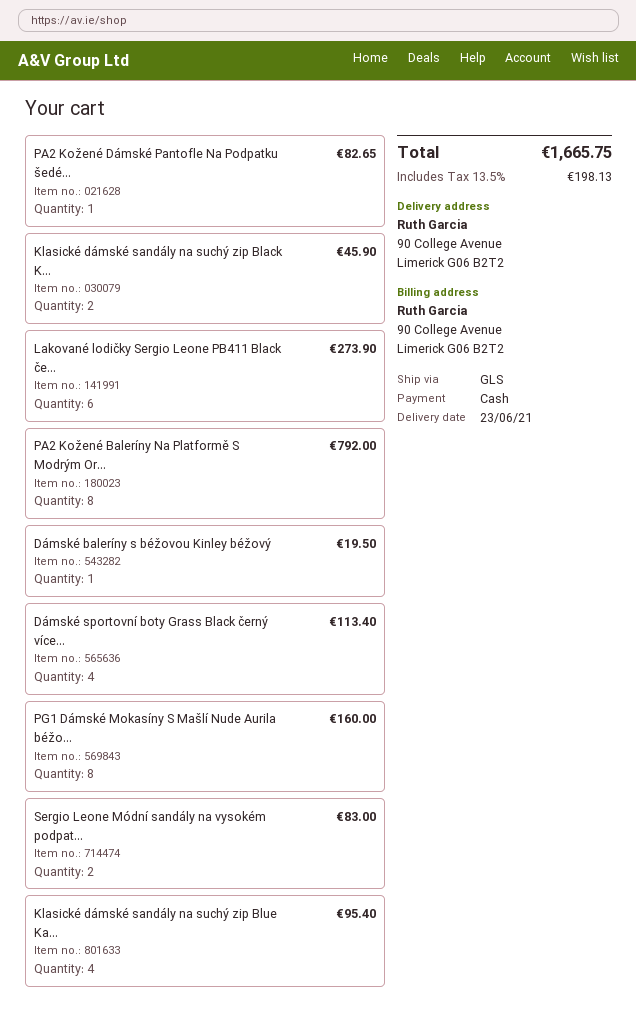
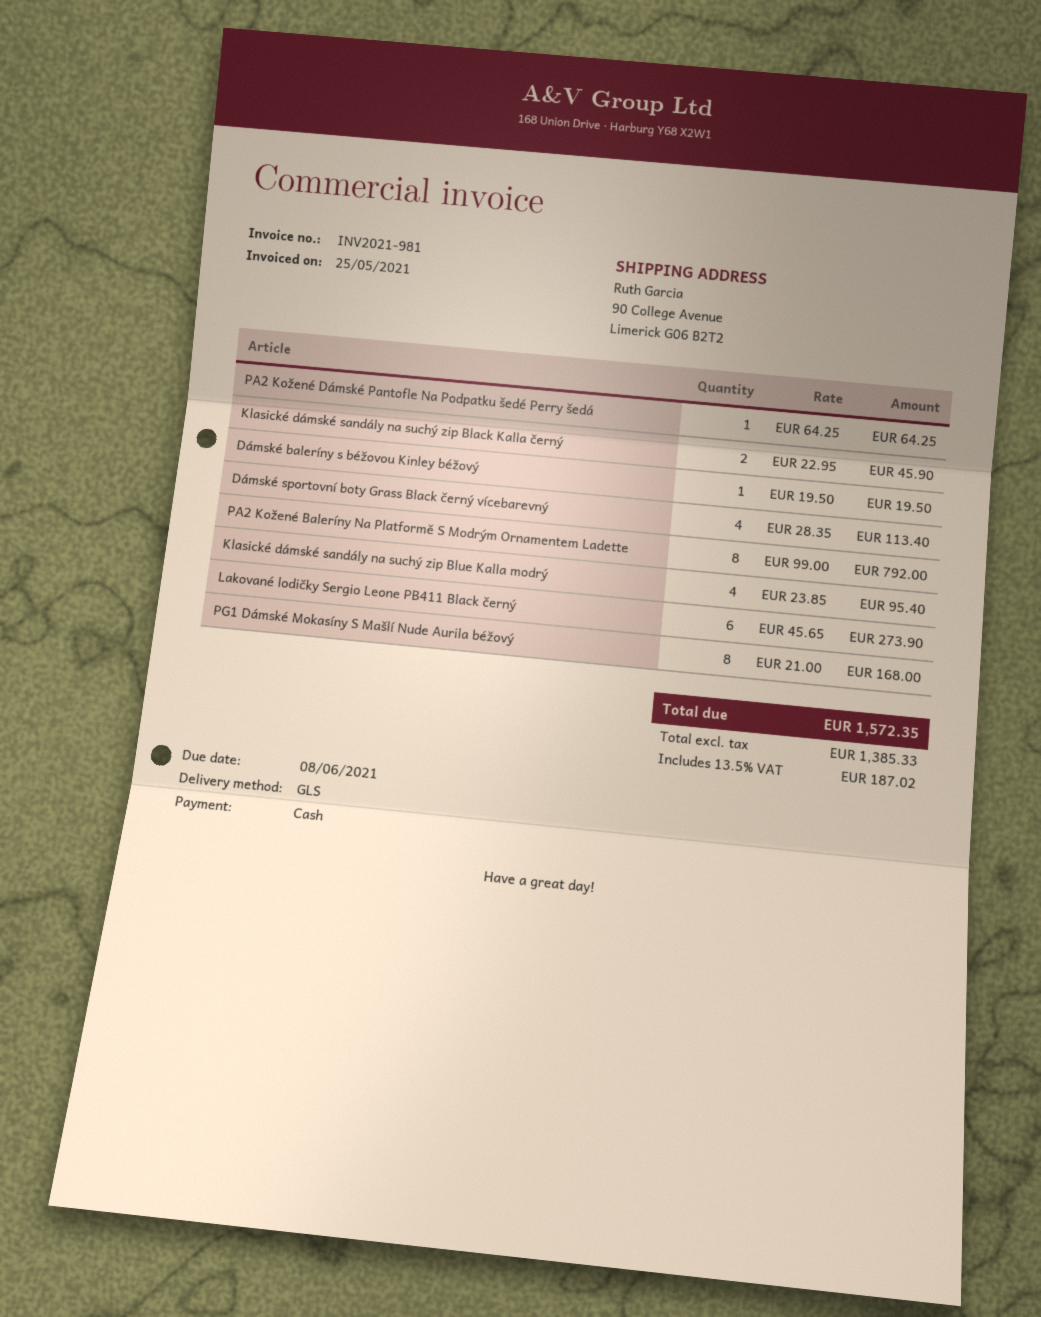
PA2 Kožené Dámské Pantofle Na Podpatku šedé...: 1 for 82.65 -> 1 for 64.25
PG1 Dámské Mokasíny S Mašlí Nude Aurila béžo...: 8 for 160.00 -> 8 for 168.00
Sergio Leone Módní sandály na vysokém podpat...: 2 for 83.00 -> none
tax: 13.5% = 198.13 -> 13.5% = 187.02
total: 1665.75 -> 1572.35

